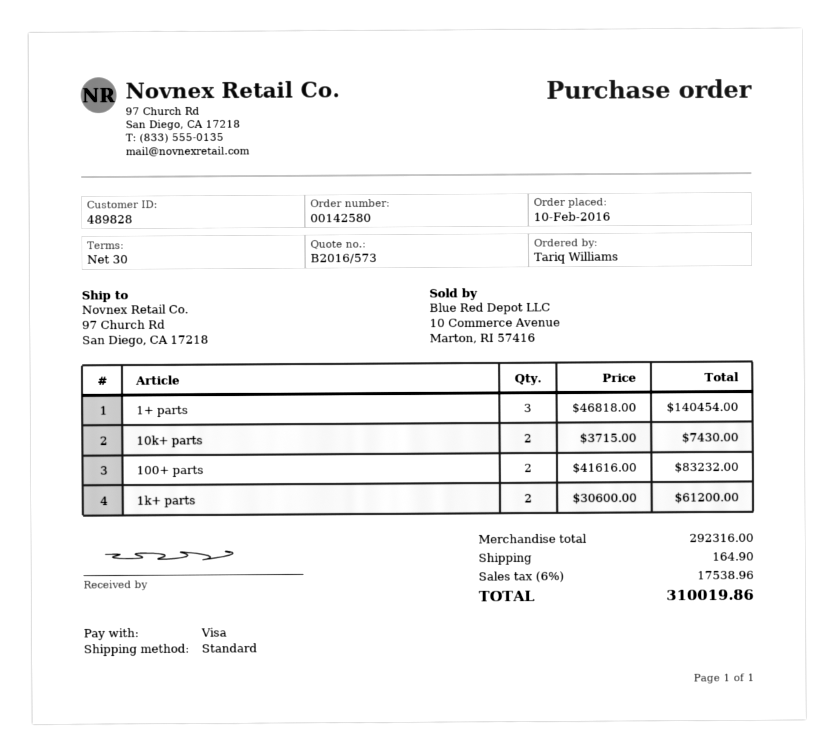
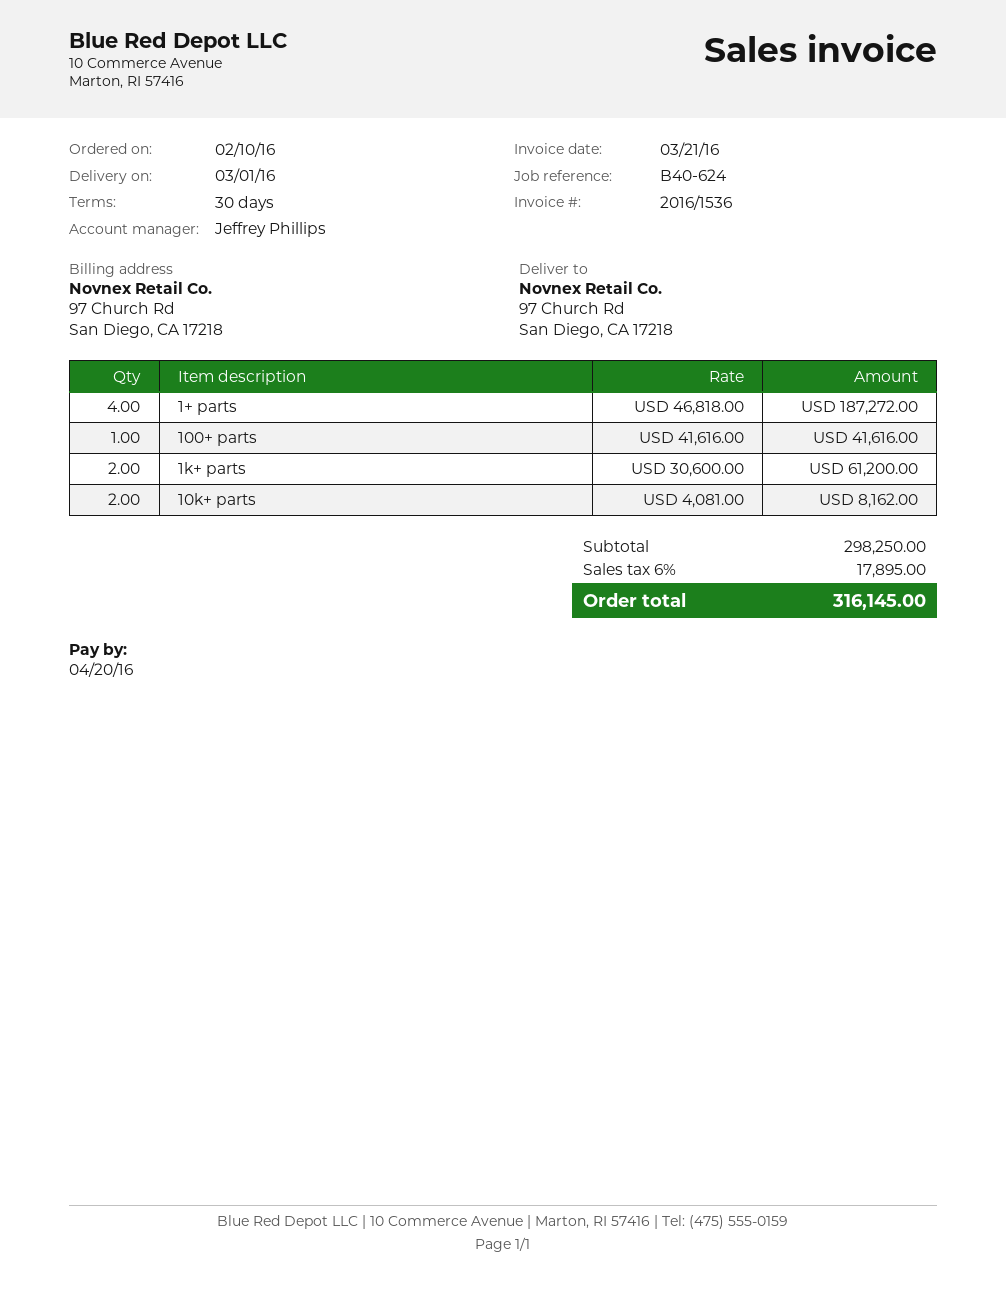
1+ parts: 3 x 46818.00 = 140454.00 -> 4 x 46818.00 = 187272.00
10k+ parts: 2 x 3715.00 = 7430.00 -> 2 x 4081.00 = 8162.00
100+ parts: 2 x 41616.00 = 83232.00 -> 1 x 41616.00 = 41616.00
subtotal: 292316.00 -> 298250.00
shipping: 164.90 -> none
tax: 6% = 17538.96 -> 6% = 17895.00
total: 310019.86 -> 316145.00

